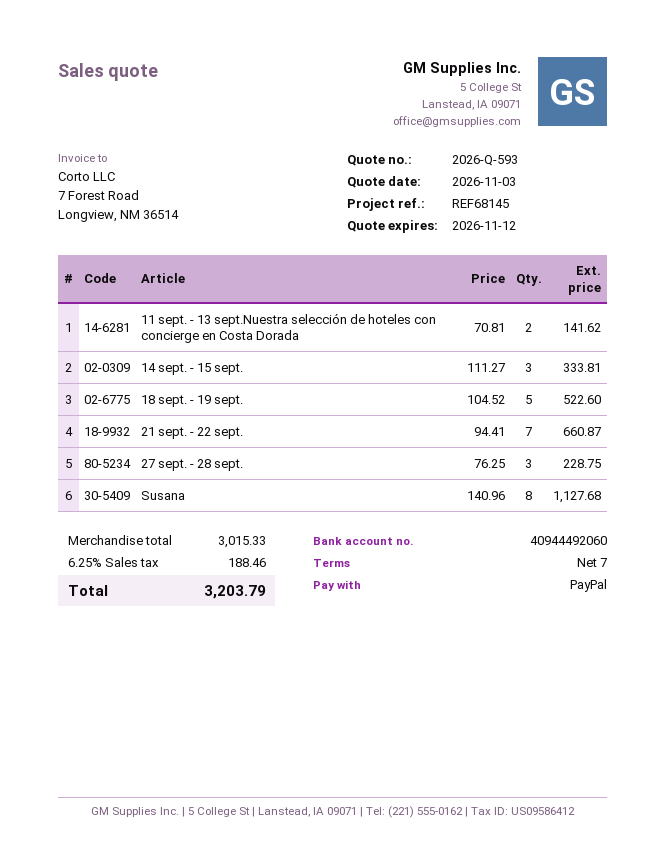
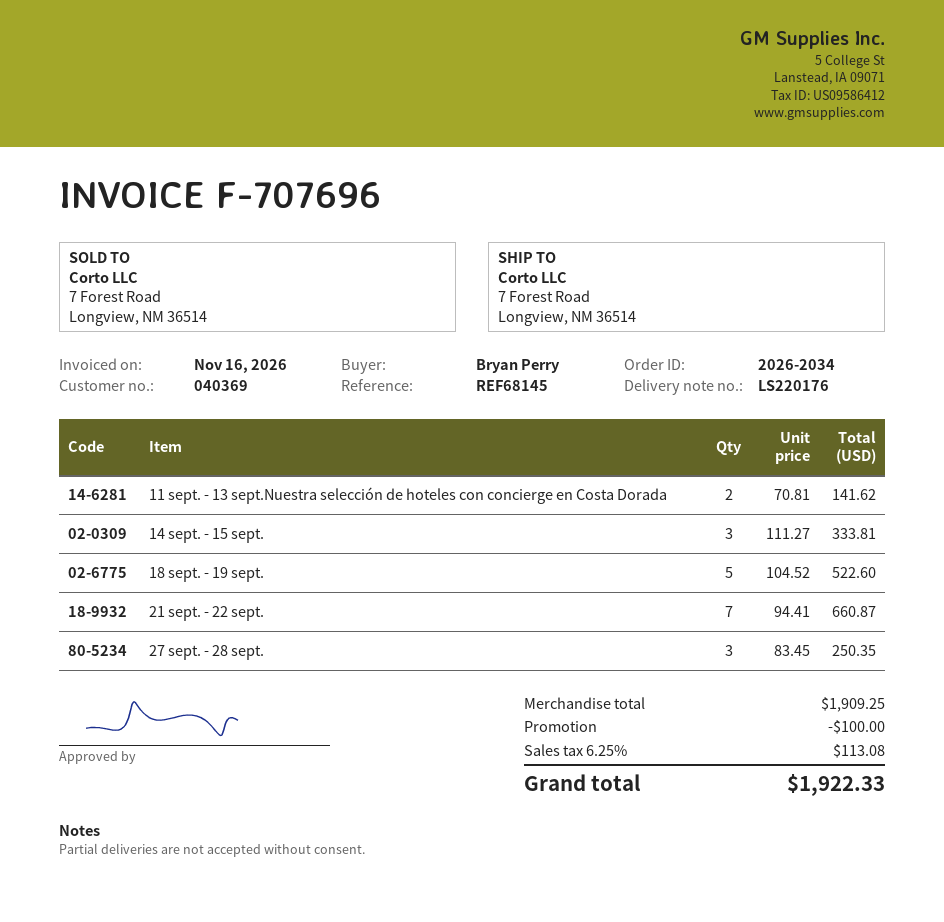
27 sept. - 28 sept.: 3 x 76.25 = 228.75 -> 3 x 83.45 = 250.35
Susana: 8 x 140.96 = 1127.68 -> none
subtotal: 3015.33 -> 1909.25
discount: none -> 100.00
tax: 6.25% = 188.46 -> 6.25% = 113.08
total: 3203.79 -> 1922.33

